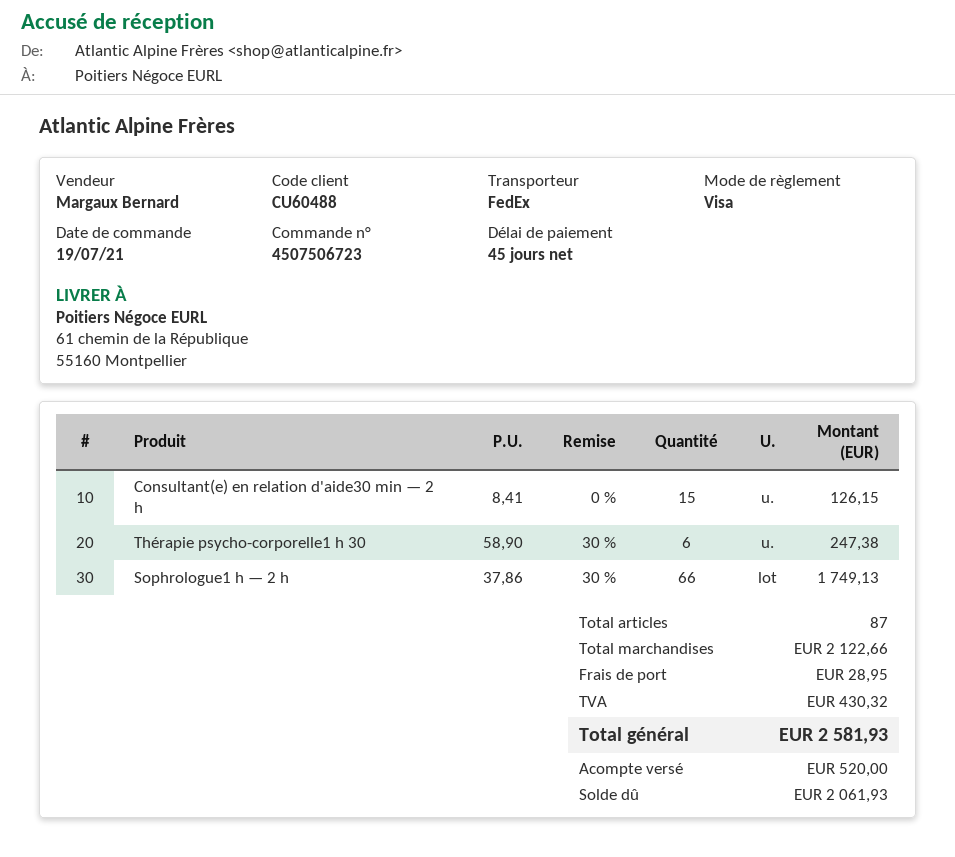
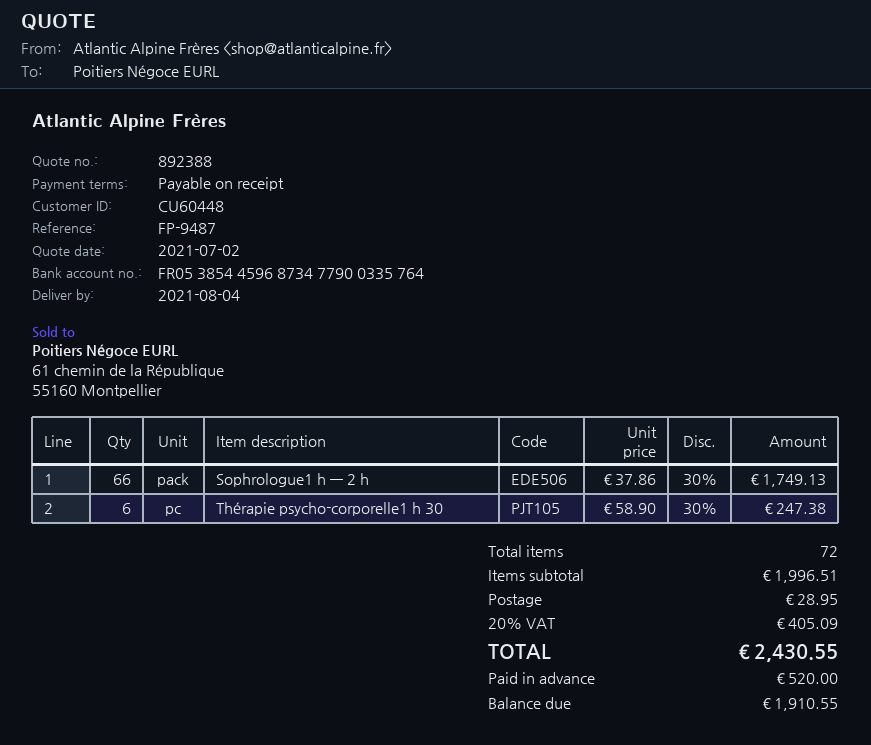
payment terms: 45 days -> on receipt
customer number: CU60488 -> CU60448
Consultant(e) en relation d'aide30 min — 2 h: 15 x 8.41 = 126.15 -> none
total quantity: 87 -> 72
subtotal: 2122.66 -> 1996.51
tax: 430.32 -> 405.09
total: 2581.93 -> 2430.55
balance: 2061.93 -> 1910.55

